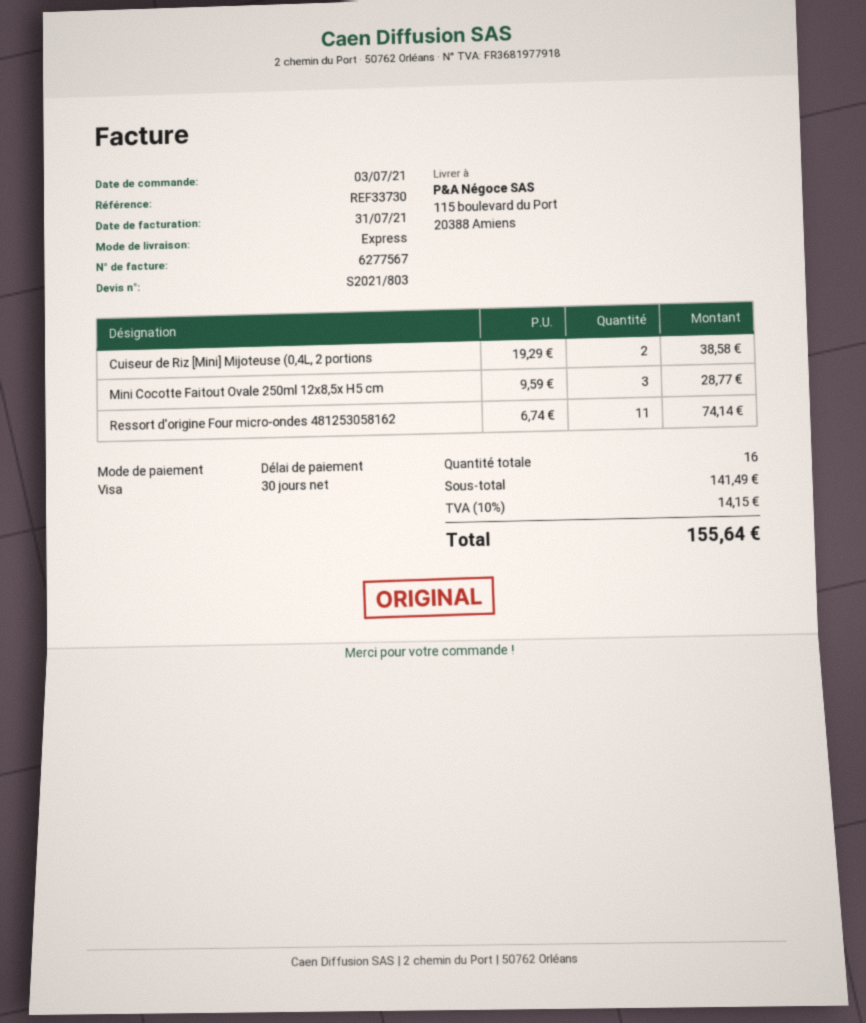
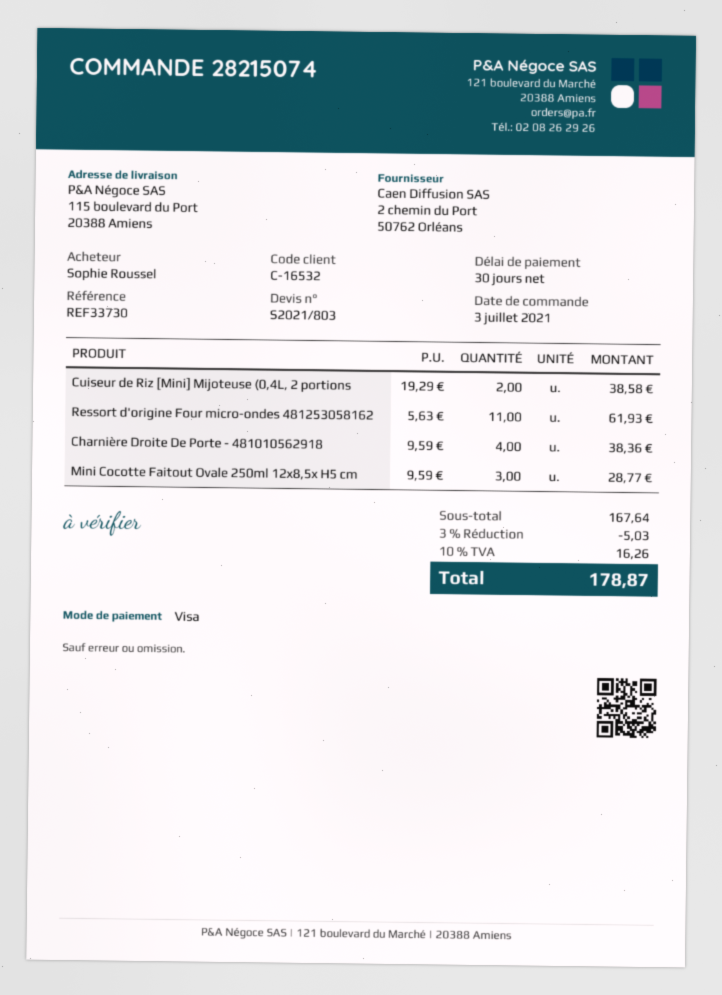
Ressort d'origine Four micro-ondes 481253058162: 11 x 6.74 = 74.14 -> 11 x 5.63 = 61.93
Charnière Droite De Porte - 481010562918: none -> 4 x 9.59 = 38.36
subtotal: 141.49 -> 167.64
discount: none -> 3% = 5.03
tax: 10% = 14.15 -> 10% = 16.26
total: 155.64 -> 178.87

